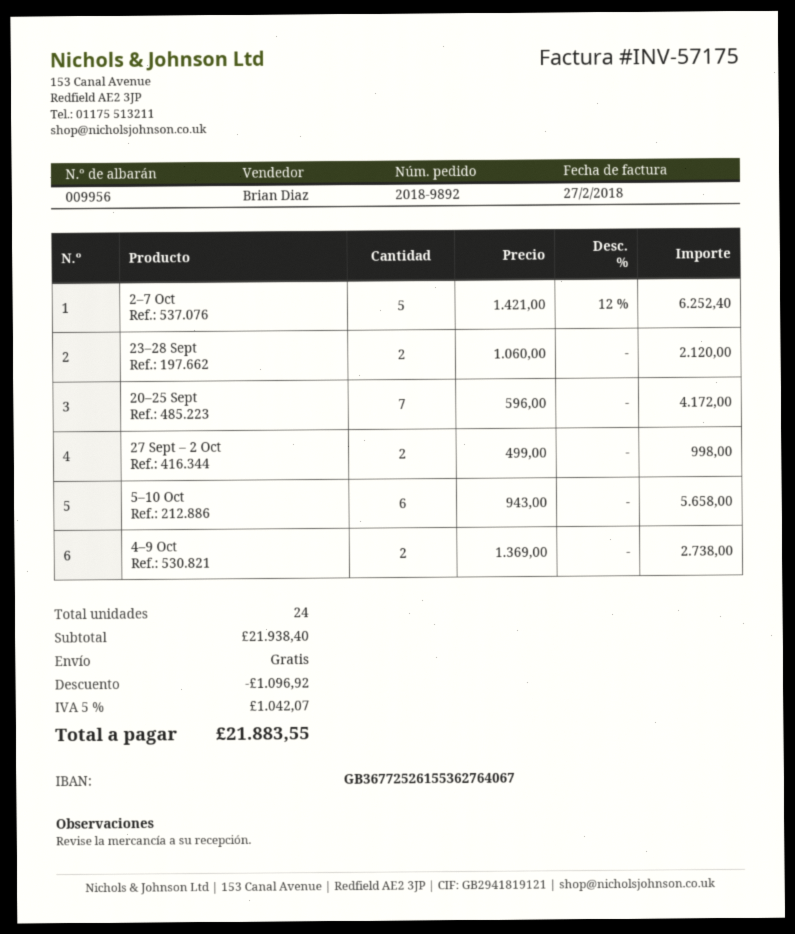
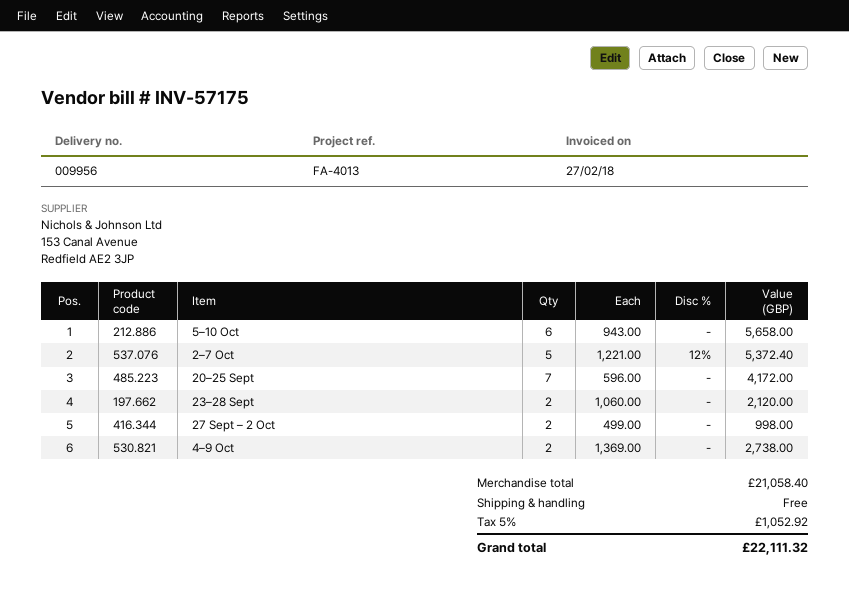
2–7 Oct: 5 x 1421.00 - 12% = 6252.40 -> 5 x 1221.00 - 12% = 5372.40
subtotal: 21938.40 -> 21058.40
discount: 1096.92 -> none
tax: 5% = 1042.07 -> 5% = 1052.92
total: 21883.55 -> 22111.32

